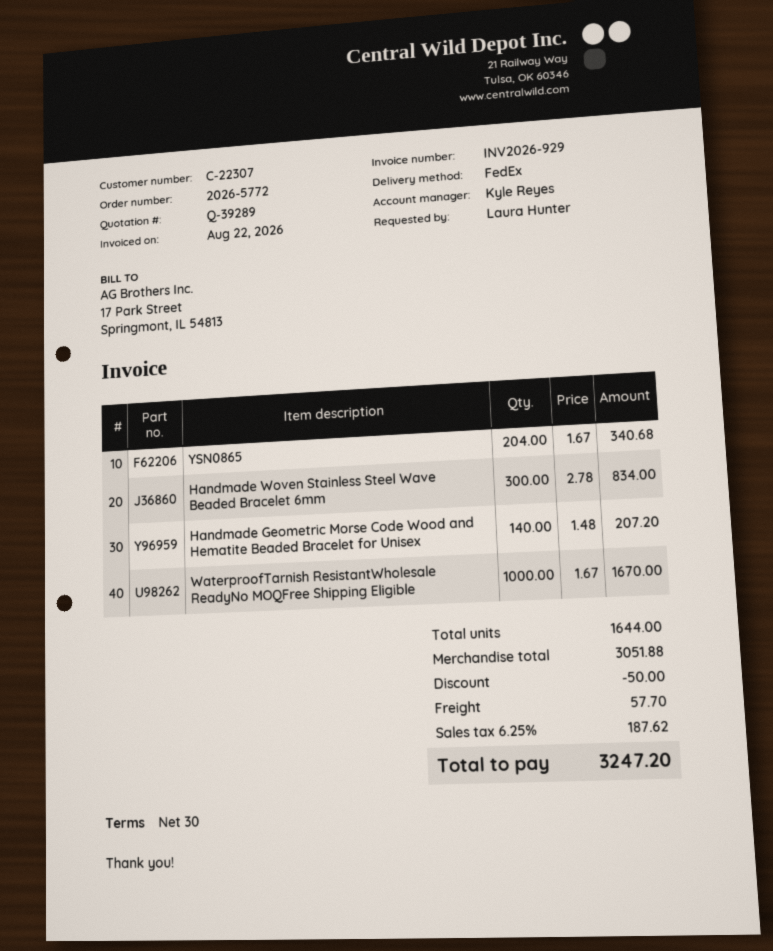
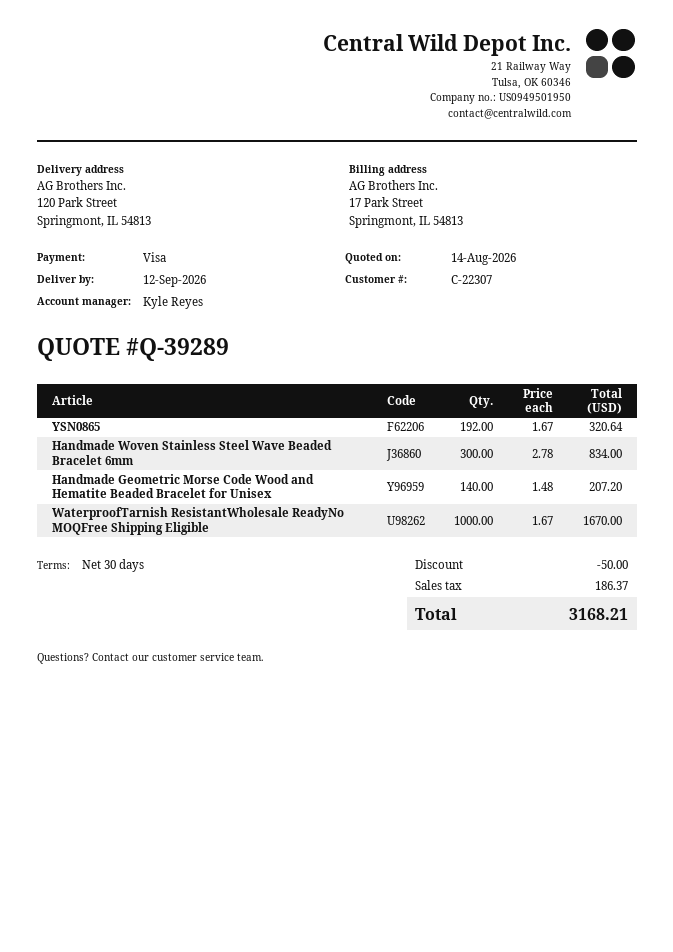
YSN0865: 204 x 1.67 = 340.68 -> 192 x 1.67 = 320.64
shipping: 57.70 -> none
tax: 187.62 -> 186.37
total: 3247.20 -> 3168.21

